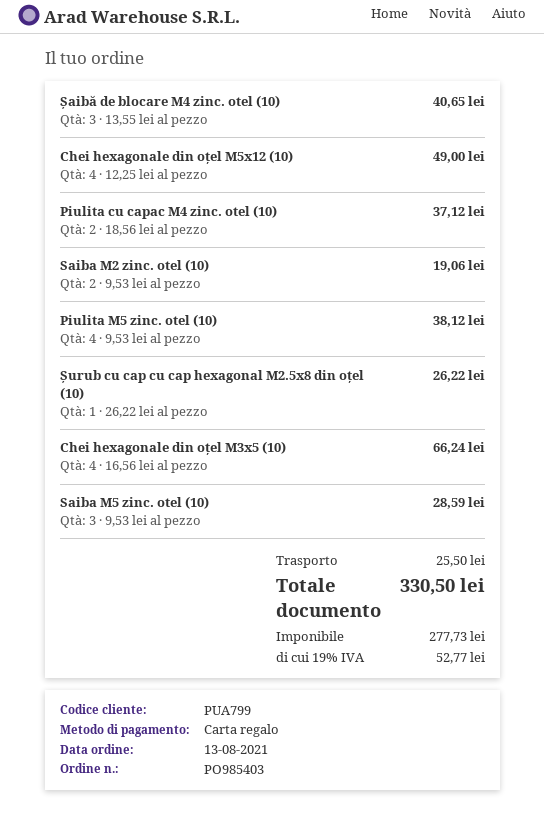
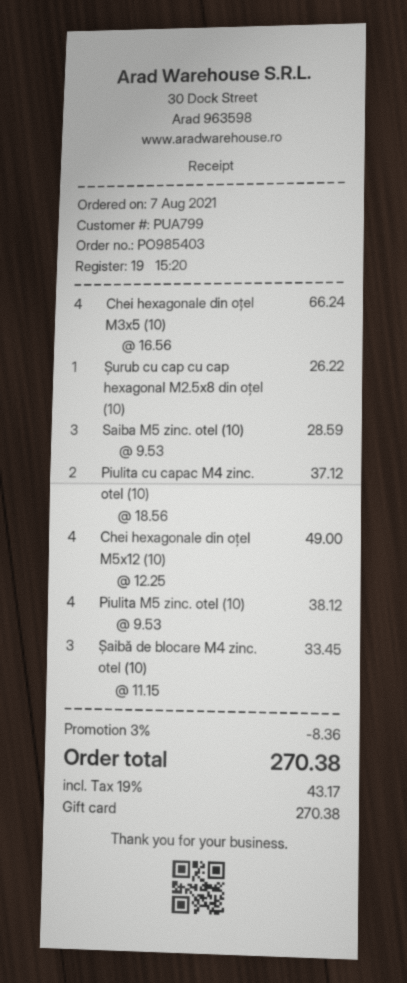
order date: 2021-08-13 -> 2021-08-07
Șaibă de blocare M4 zinc. otel (10): 3 x 13.55 = 40.65 -> 3 x 11.15 = 33.45
Saiba M2 zinc. otel (10): 2 x 9.53 = 19.06 -> none
discount: none -> 3% = 8.36
shipping: 25.50 -> none
tax: 19% = 52.77 -> 19% = 43.17
total: 330.50 -> 270.38

